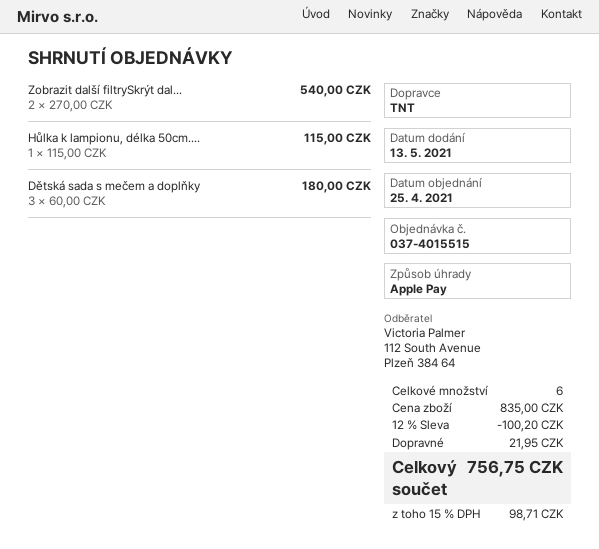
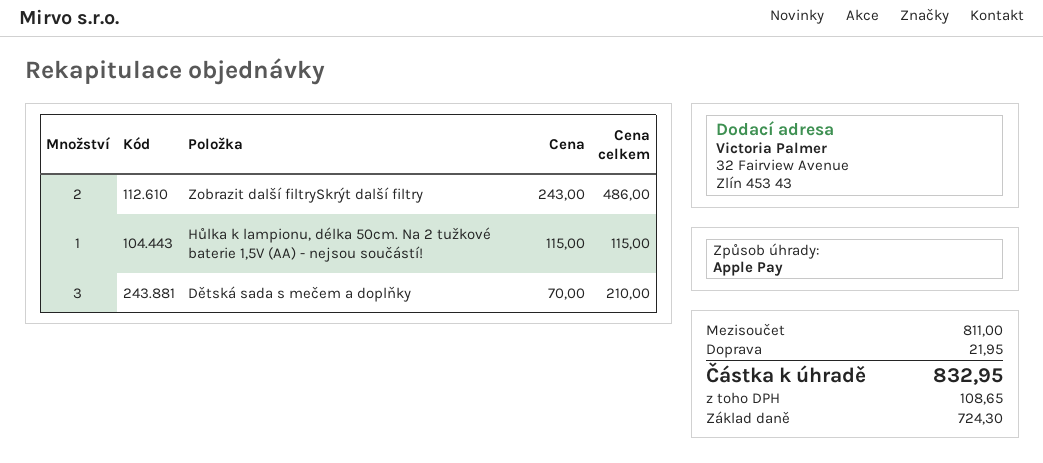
Zobrazit další filtrySkrýt dal...: 2 x 270.00 = 540.00 -> 2 x 243.00 = 486.00
Dětská sada s mečem a doplňky: 3 x 60.00 = 180.00 -> 3 x 70.00 = 210.00
subtotal: 835.00 -> 811.00
discount: 12% = 100.20 -> none
tax: 98.71 -> 108.65
total: 756.75 -> 832.95

